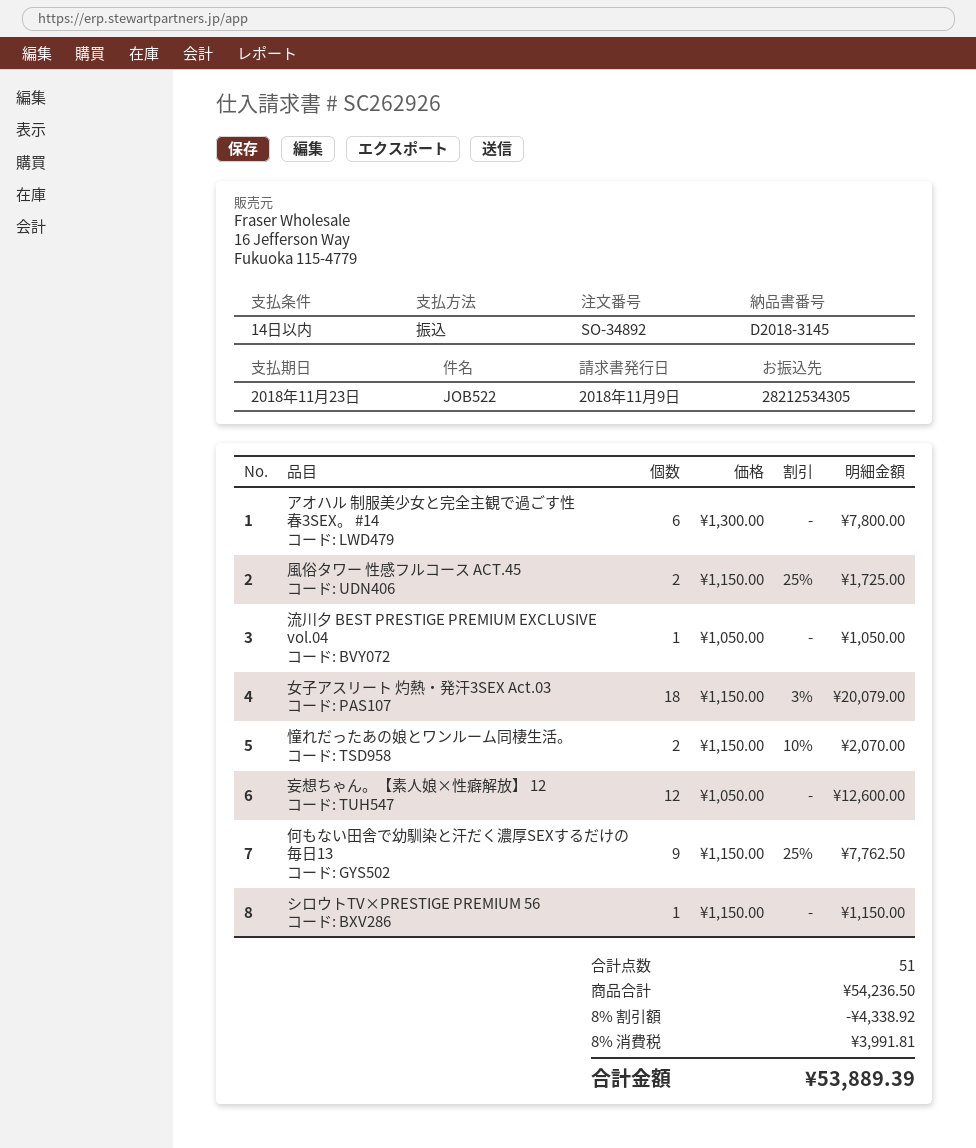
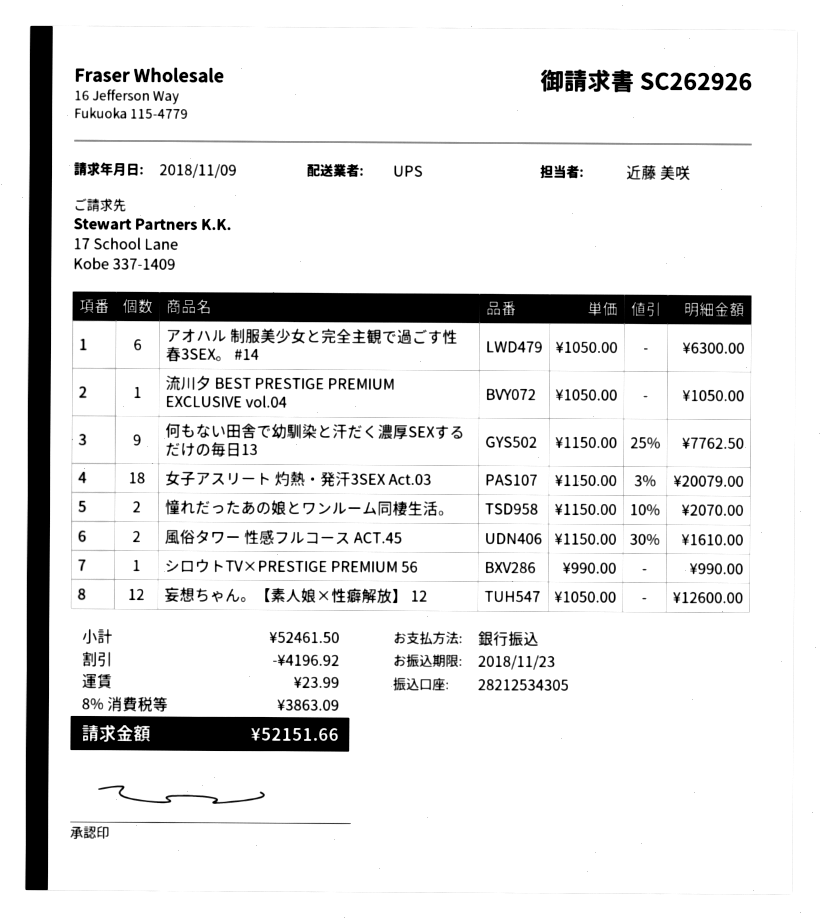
アオハル 制服美少女と完全主観で過ごす性春3SEX。 #14: 6 x 1300.00 = 7800.00 -> 6 x 1050.00 = 6300.00
風俗タワー 性感フルコース ACT.45: 2 x 1150.00 - 25% = 1725.00 -> 2 x 1150.00 - 30% = 1610.00
シロウトTV×PRESTIGE PREMIUM 56: 1 x 1150.00 = 1150.00 -> 1 x 990.00 = 990.00
subtotal: 54236.50 -> 52461.50
discount: 4338.92 -> 4196.92
shipping: none -> 23.99
tax: 8% = 3991.81 -> 8% = 3863.09
total: 53889.39 -> 52151.66

